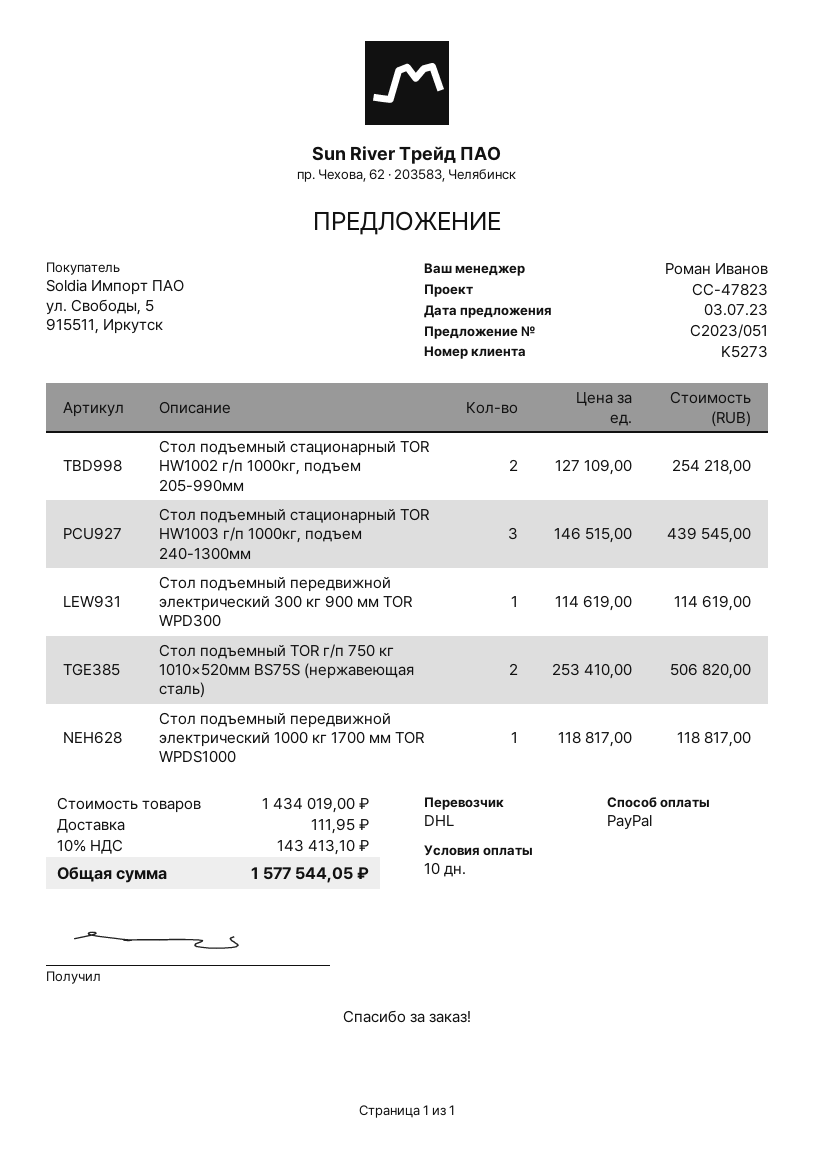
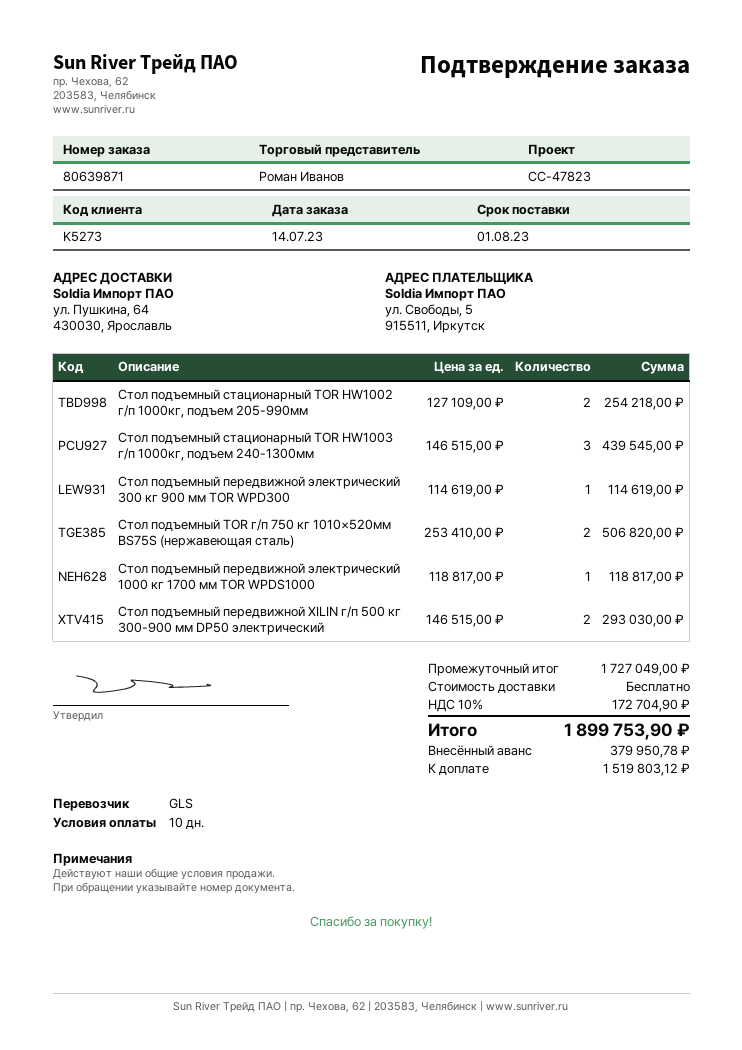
shipping method: DHL -> GLS
Стол подъемный передвижной XILIN г/п 500 кг 300-900 мм DP50 электрический: none -> 2 x 146515.00 = 293030.00
subtotal: 1434019.00 -> 1727049.00
shipping: 111.95 -> 0.00
tax: 10% = 143413.10 -> 10% = 172704.90
total: 1577544.05 -> 1899753.90

